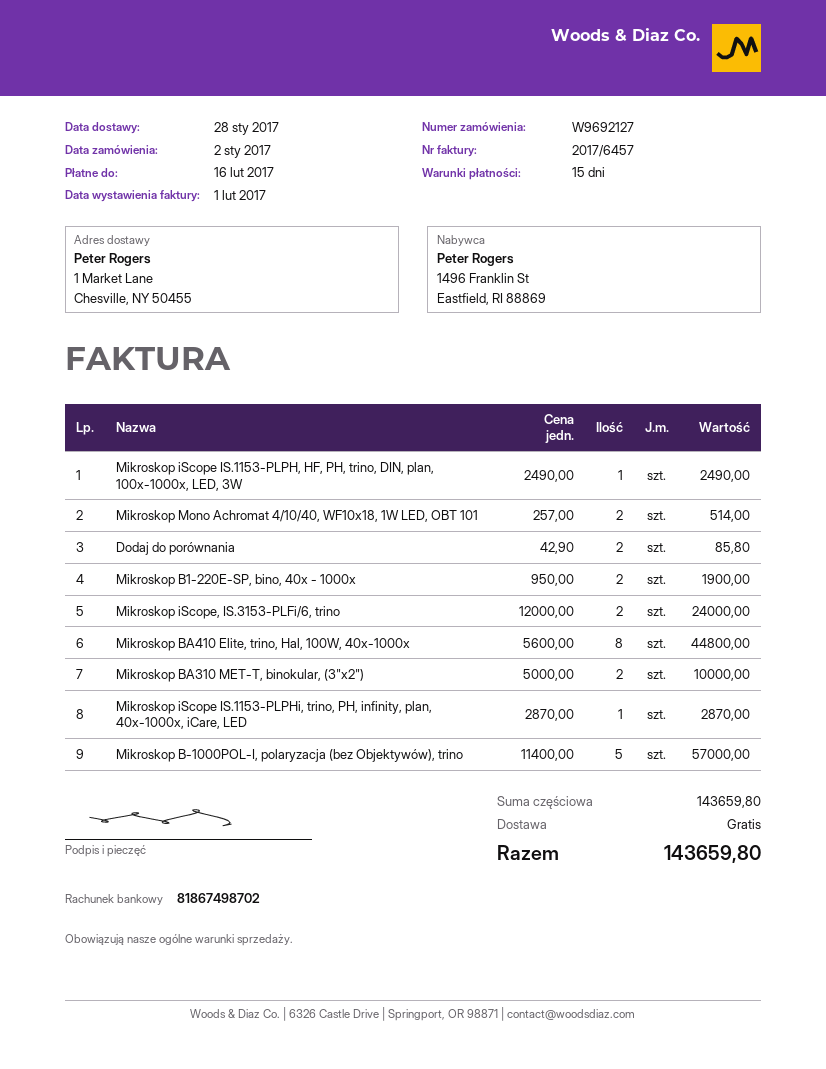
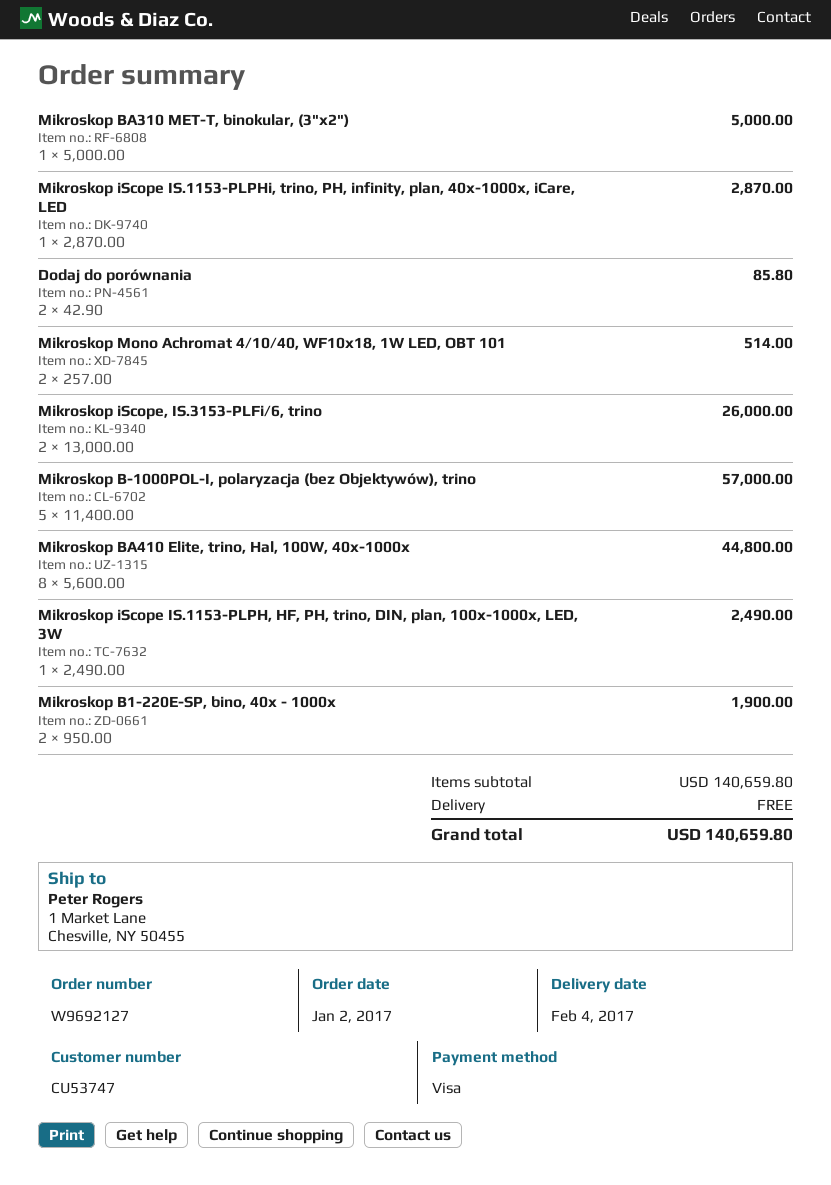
delivery date: 2017-01-28 -> 2017-02-04
Mikroskop iScope, IS.3153-PLFi/6, trino: 2 x 12000.00 = 24000.00 -> 2 x 13000.00 = 26000.00
Mikroskop BA310 MET-T, binokular, (3"x2"): 2 x 5000.00 = 10000.00 -> 1 x 5000.00 = 5000.00
subtotal: 143659.80 -> 140659.80
total: 143659.80 -> 140659.80

